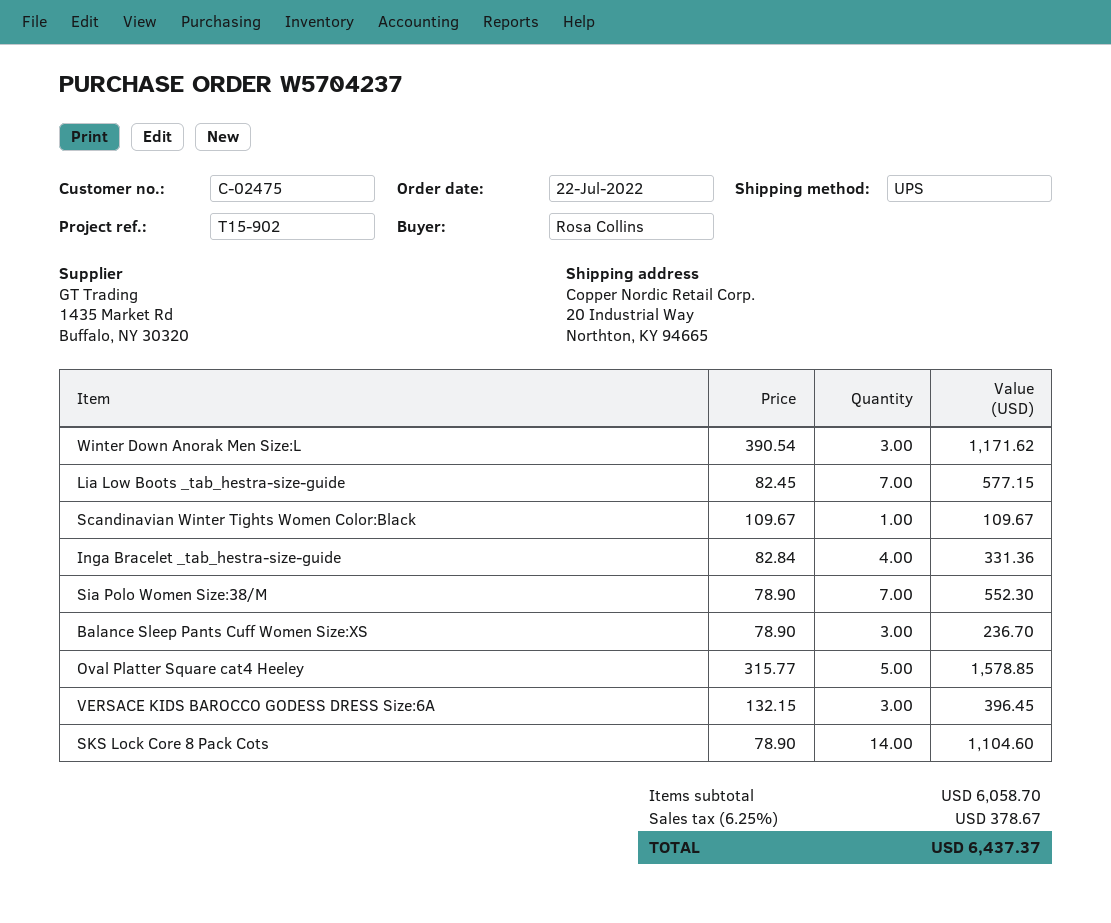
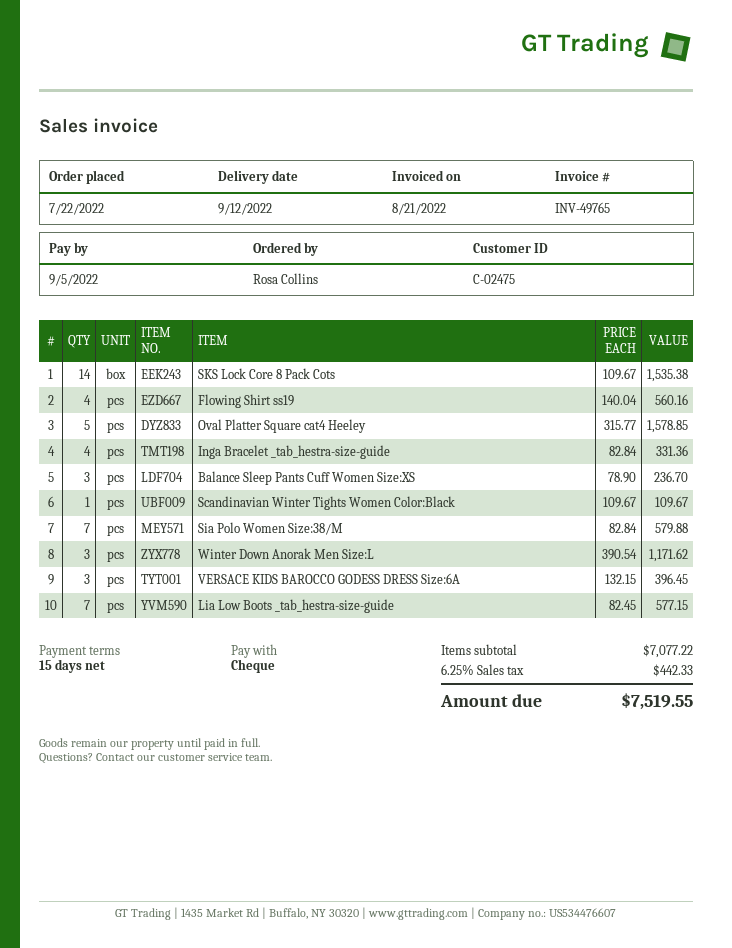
Sia Polo Women Size:38/M: 7 x 78.90 = 552.30 -> 7 x 82.84 = 579.88
SKS Lock Core 8 Pack Cots: 14 x 78.90 = 1104.60 -> 14 x 109.67 = 1535.38
Flowing Shirt ss19: none -> 4 x 140.04 = 560.16
subtotal: 6058.70 -> 7077.22
tax: 6.25% = 378.67 -> 6.25% = 442.33
total: 6437.37 -> 7519.55

